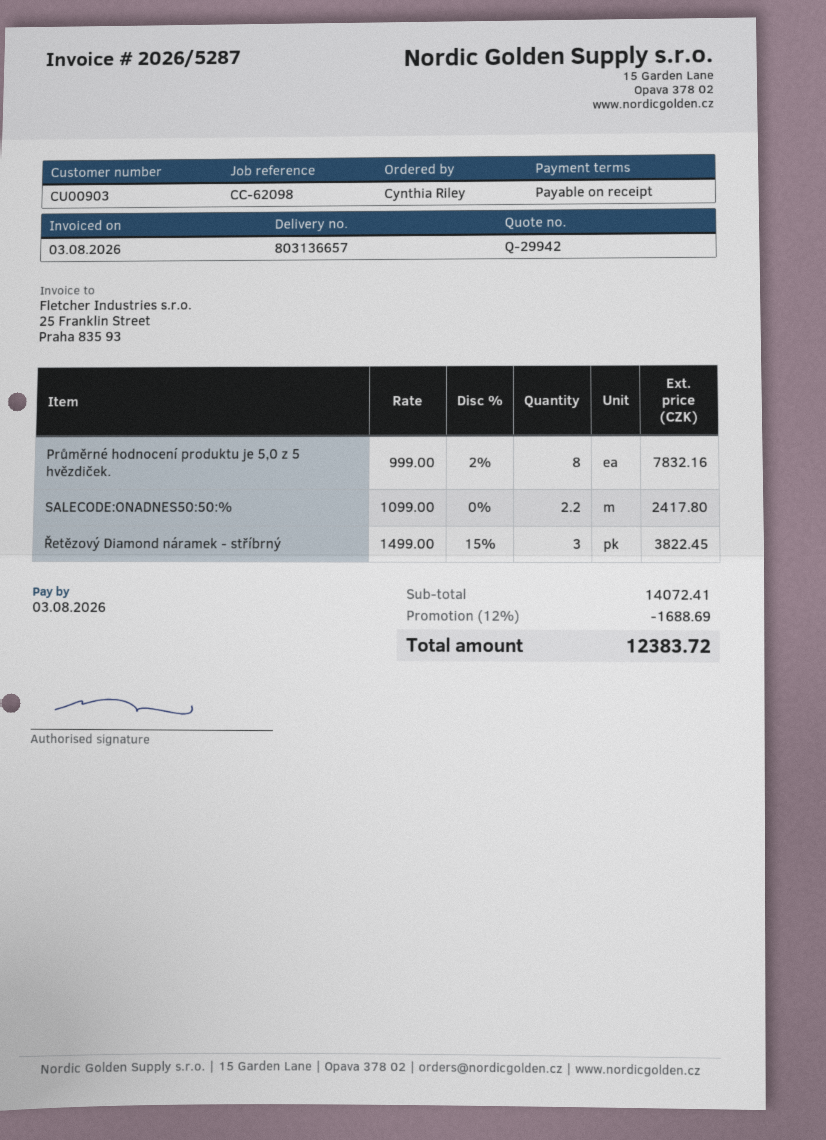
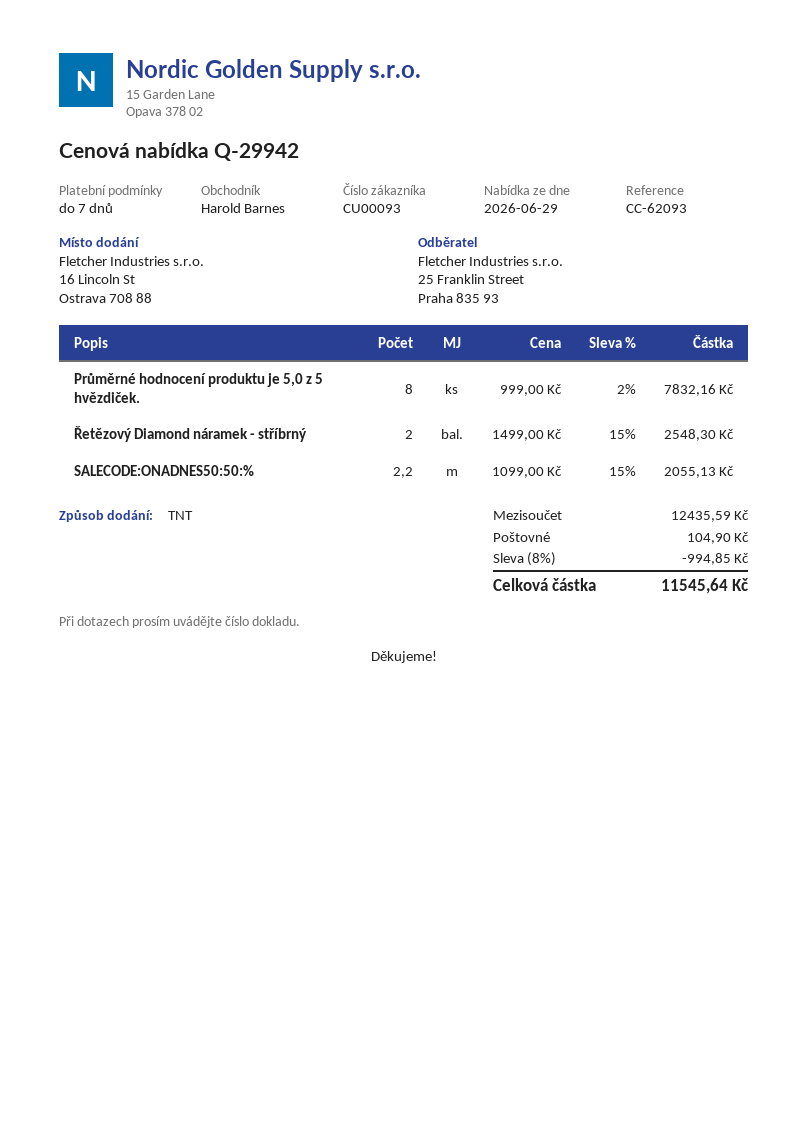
payment terms: on receipt -> 7 days
customer number: CU00903 -> CU00093
reference: CC-62098 -> CC-62093
SALECODE:ONADNES50:50:%: 2.2 x 1099.00 = 2417.80 -> 2.2 x 1099.00 - 15% = 2055.13
Řetězový Diamond náramek - stříbrný: 3 x 1499.00 - 15% = 3822.45 -> 2 x 1499.00 - 15% = 2548.30
subtotal: 14072.41 -> 12435.59
discount: 12% = 1688.69 -> 8% = 994.85
shipping: none -> 104.90
total: 12383.72 -> 11545.64

